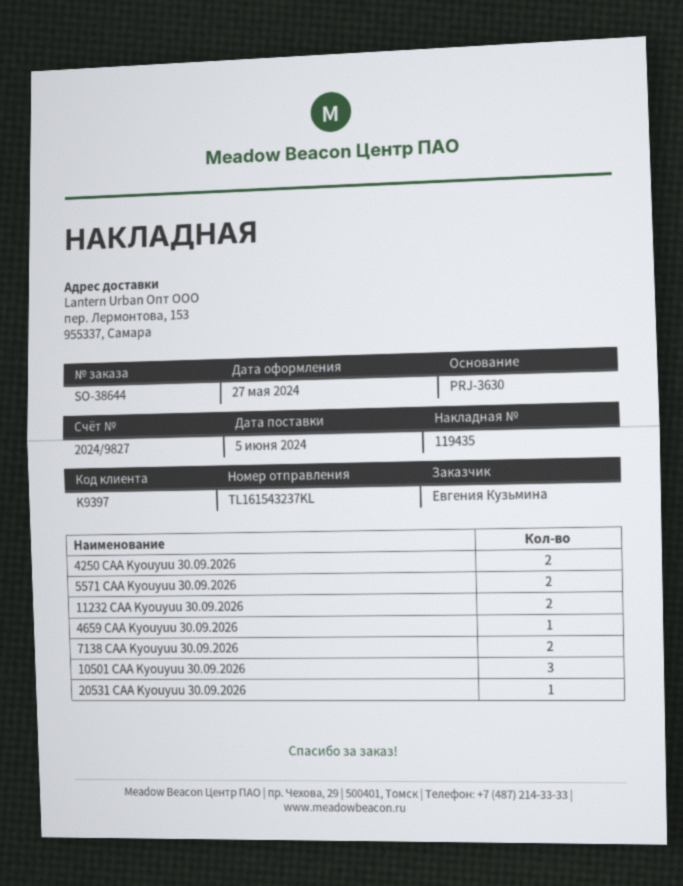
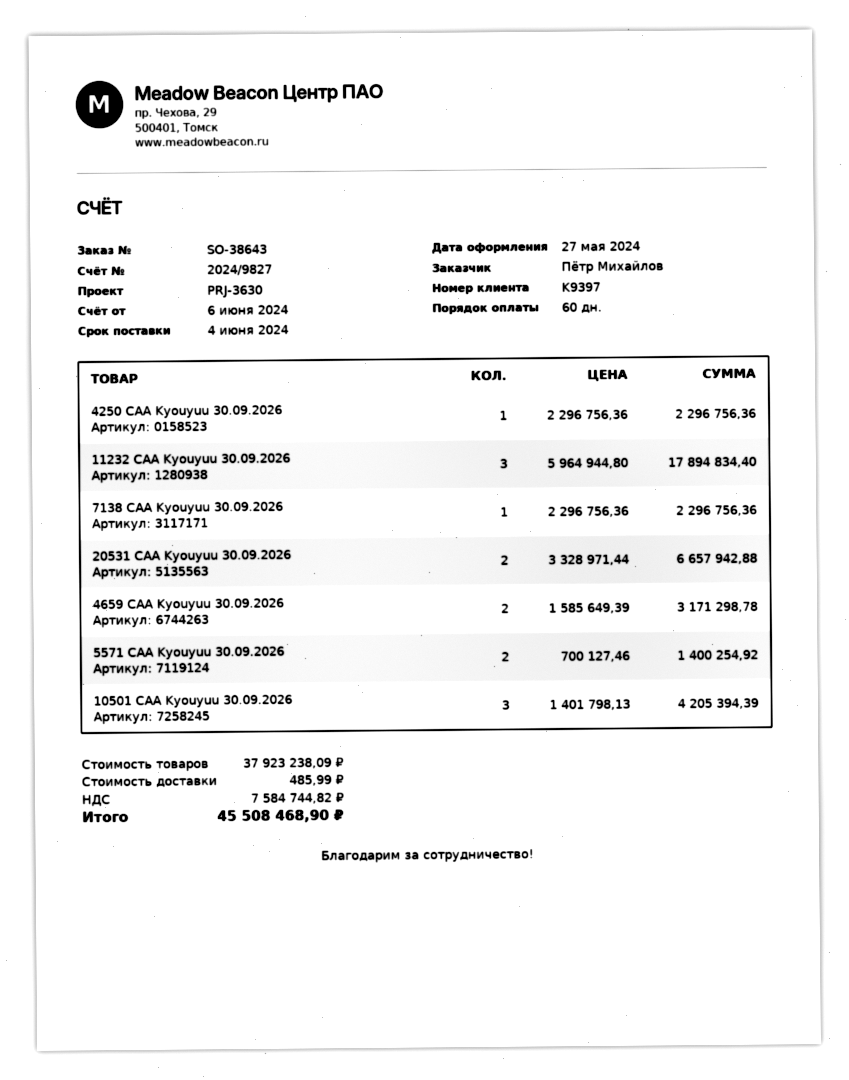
order number: SO-38644 -> SO-38643
delivery date: 2024-06-05 -> 2024-06-04
ordered by: Евгения Кузьмина -> Пётр Михайлов
4250 CAA Kyouyuu 30.09.2026: 2 -> 1
11232 CAA Kyouyuu 30.09.2026: 2 -> 3
4659 CAA Kyouyuu 30.09.2026: 1 -> 2
7138 CAA Kyouyuu 30.09.2026: 2 -> 1
20531 CAA Kyouyuu 30.09.2026: 1 -> 2

